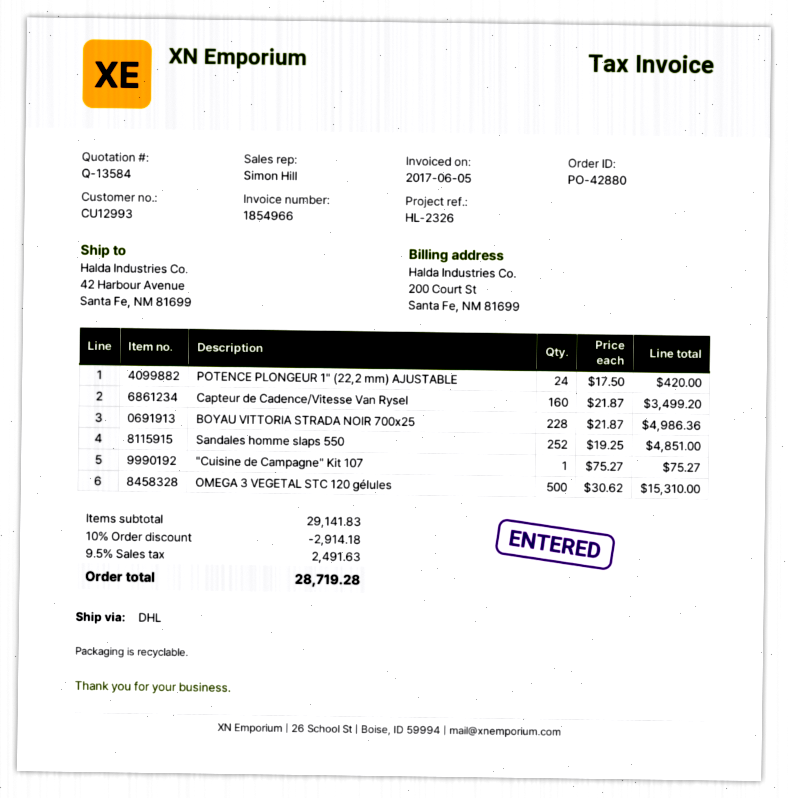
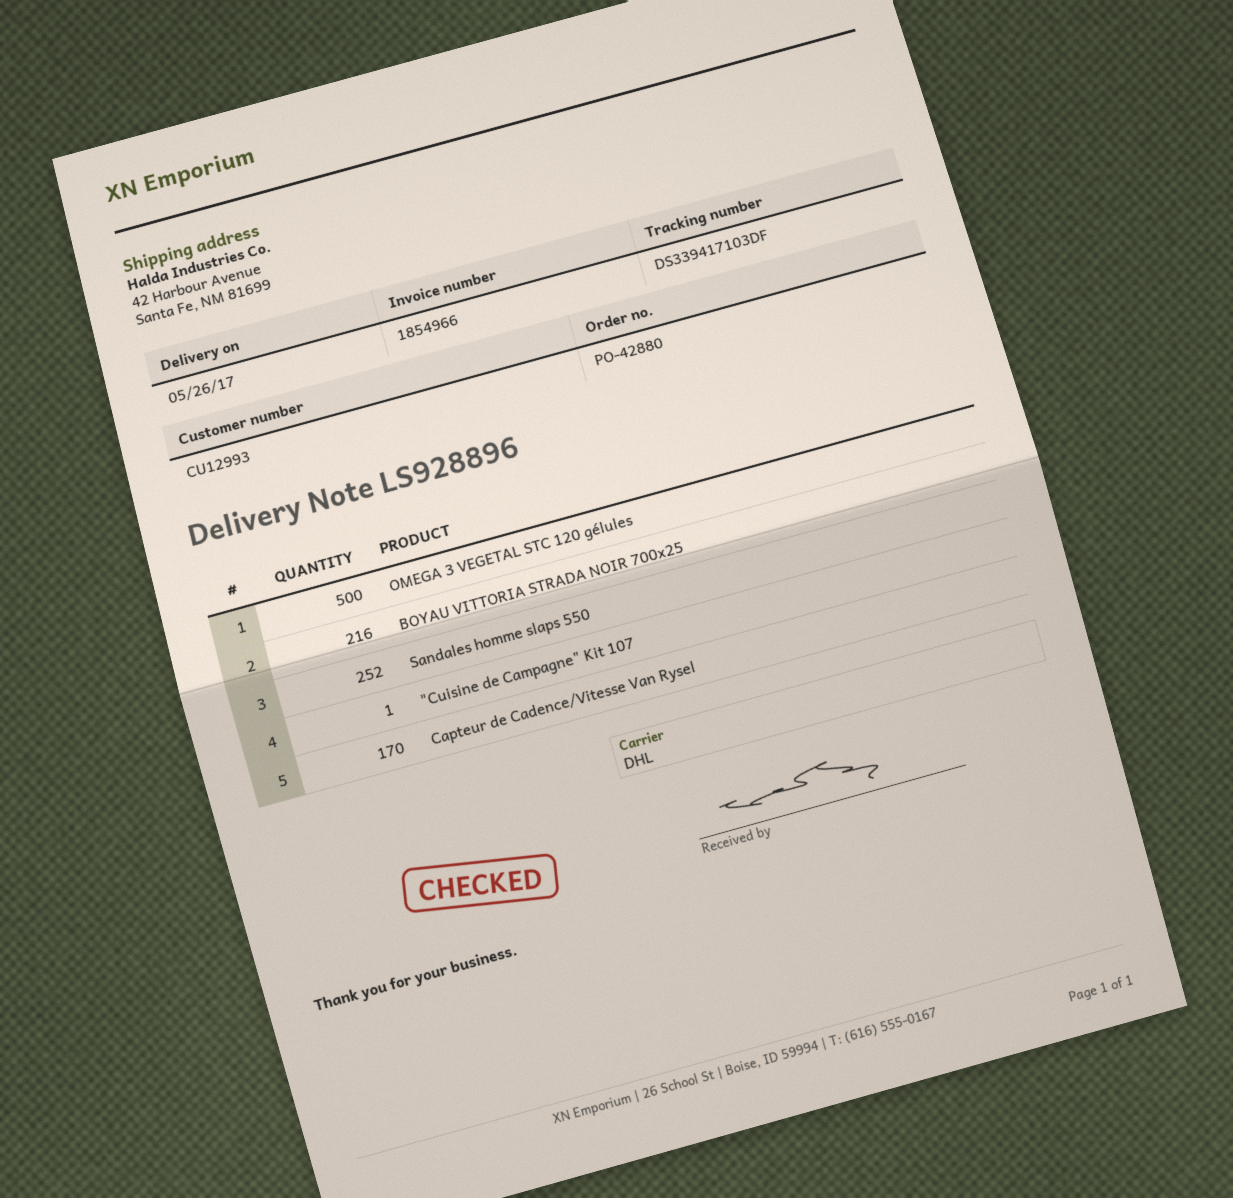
POTENCE PLONGEUR 1" (22,2 mm) AJUSTABLE: 24 -> none
Capteur de Cadence/Vitesse Van Rysel: 160 -> 170
BOYAU VITTORIA STRADA NOIR 700x25: 228 -> 216

